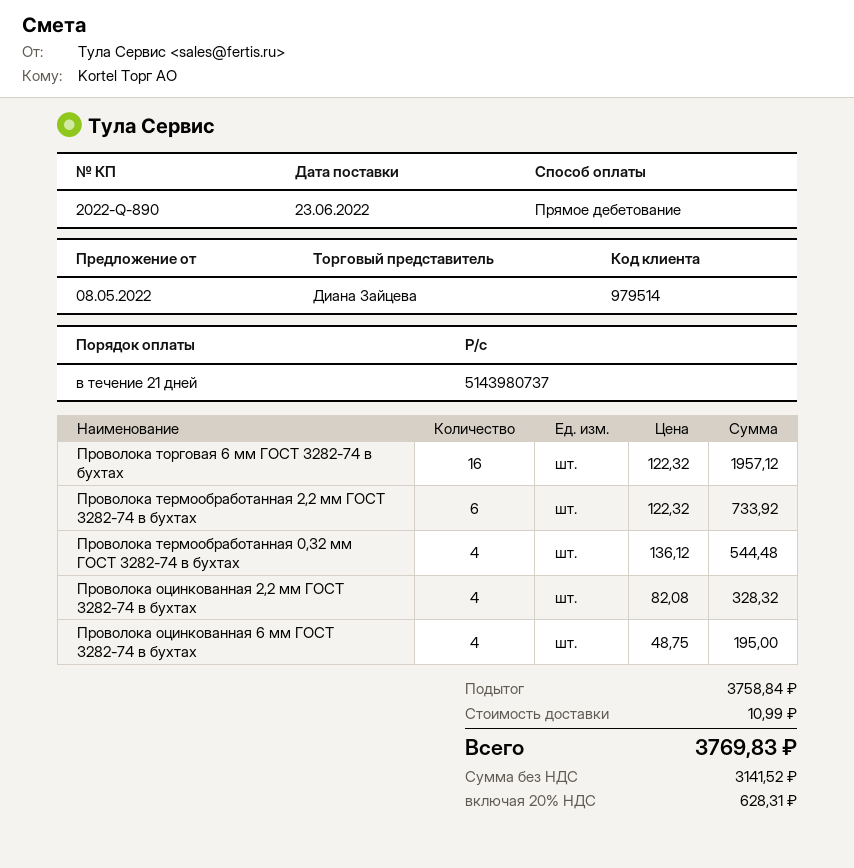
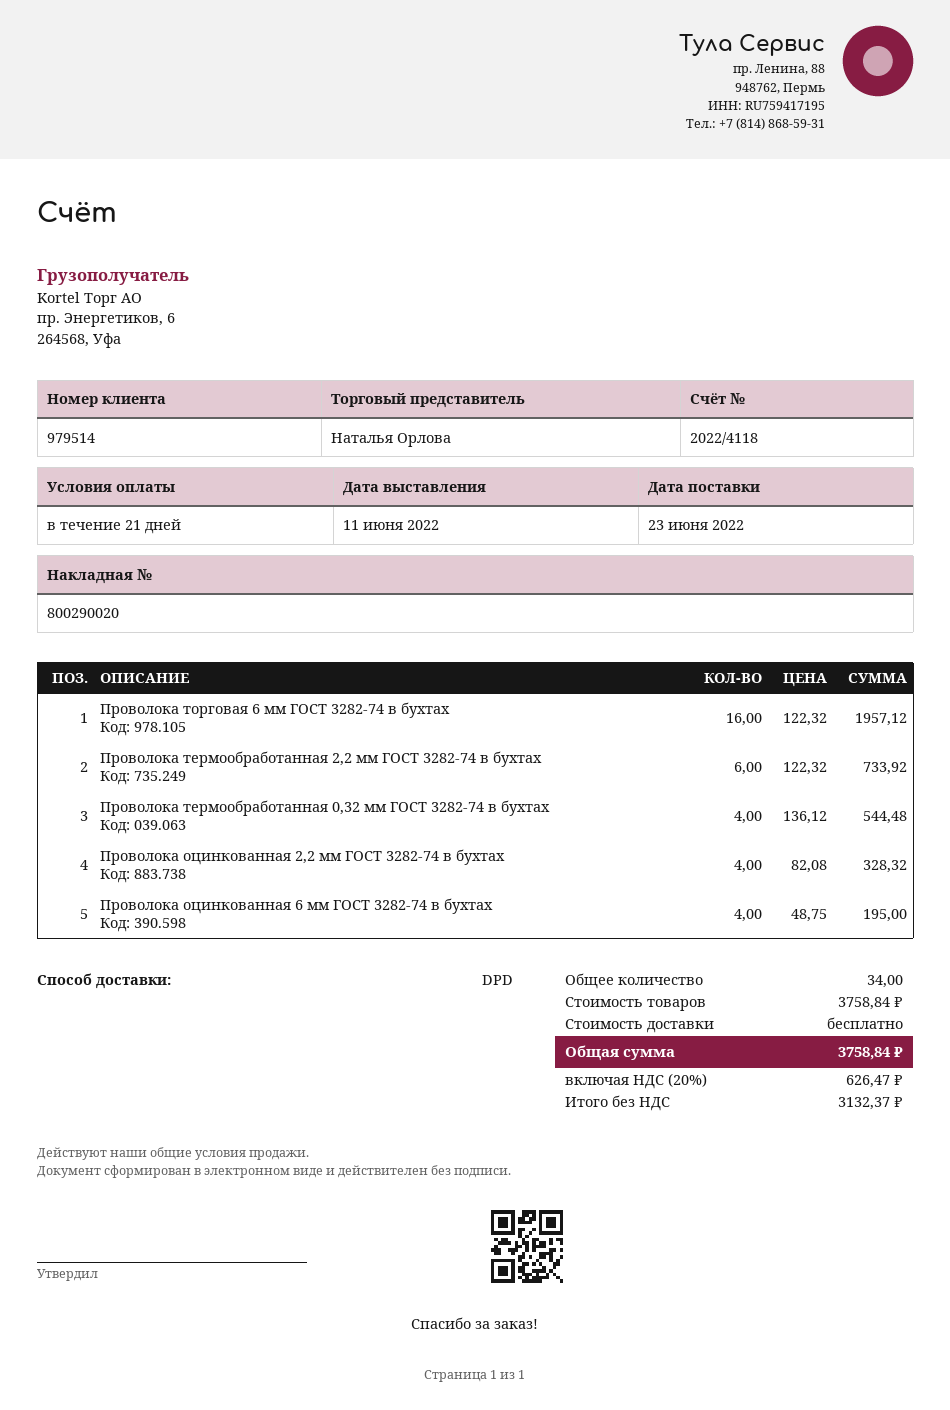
sales rep: Диана Зайцева -> Наталья Орлова
shipping: 10.99 -> 0.00
net: 3141.52 -> 3132.37
tax: 20% = 628.31 -> 20% = 626.47
total: 3769.83 -> 3758.84

